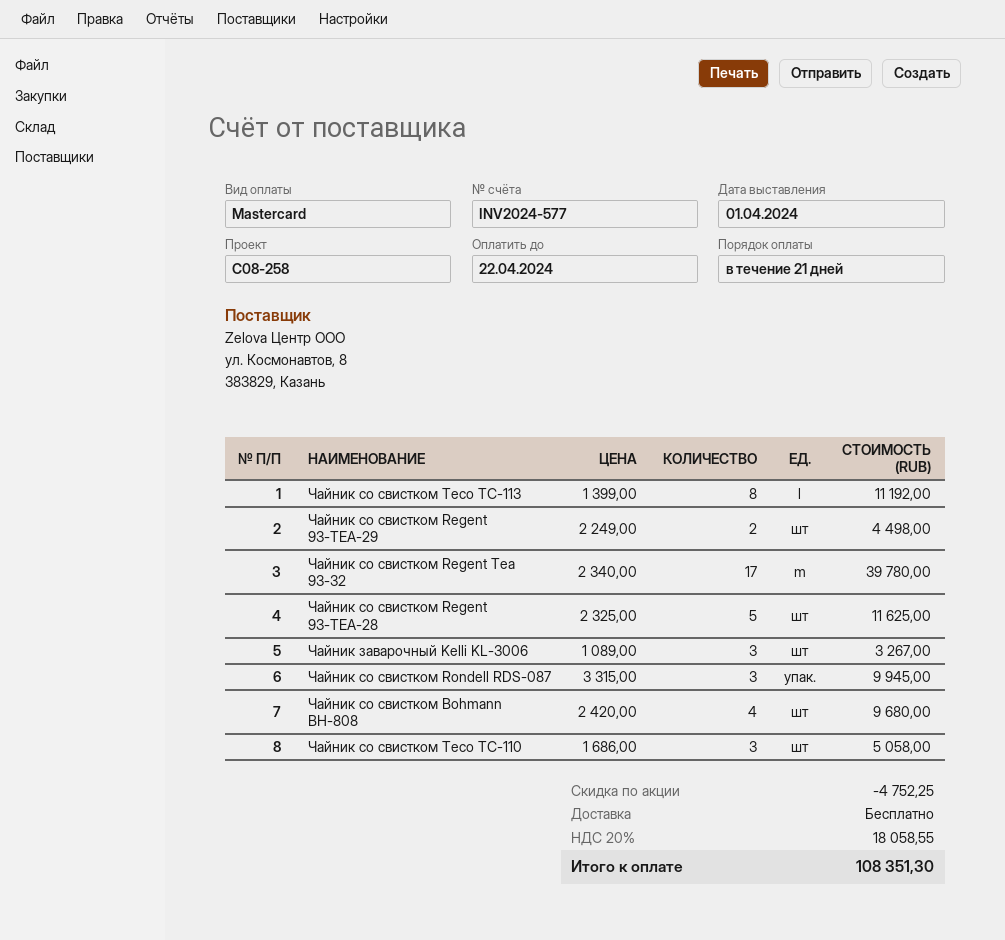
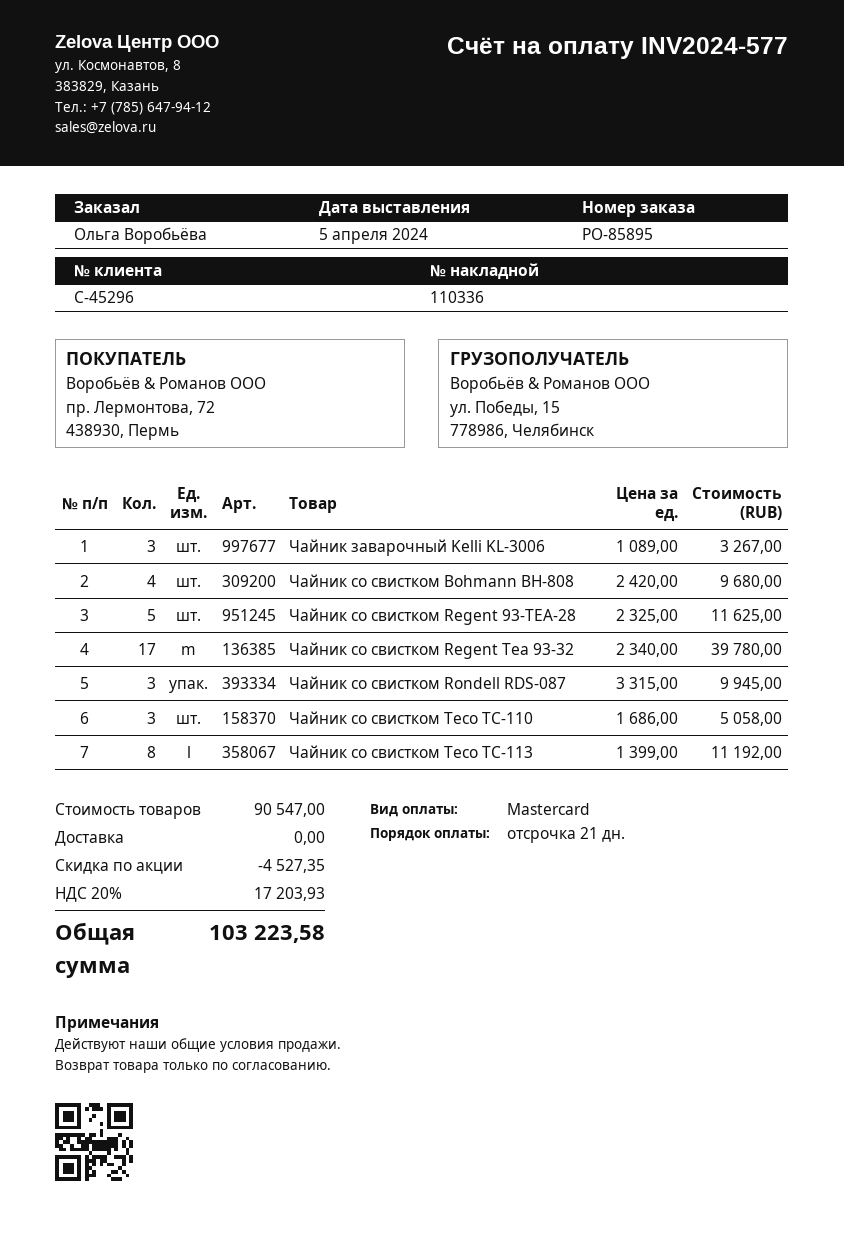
invoice date: 2024-04-01 -> 2024-04-05
Чайник со свистком Regent 93-TEA-29: 2 x 2249.00 = 4498.00 -> none
discount: 4752.25 -> 4527.35
tax: 20% = 18058.55 -> 20% = 17203.93
total: 108351.30 -> 103223.58

